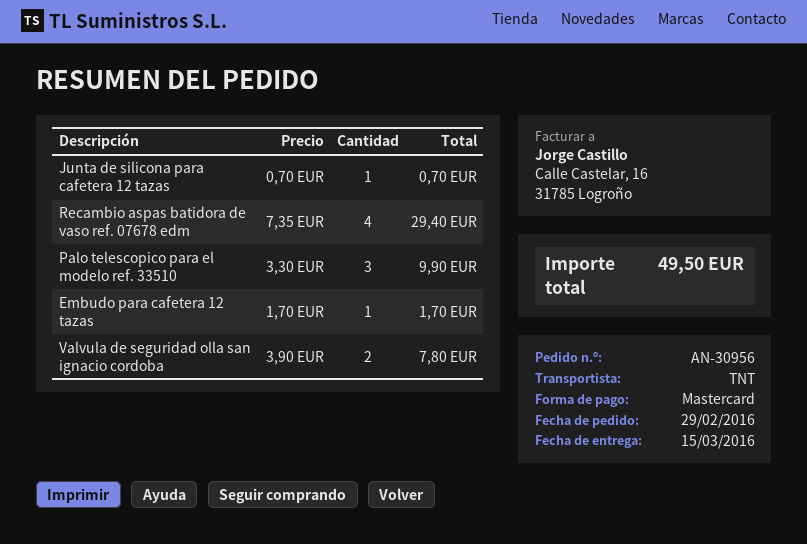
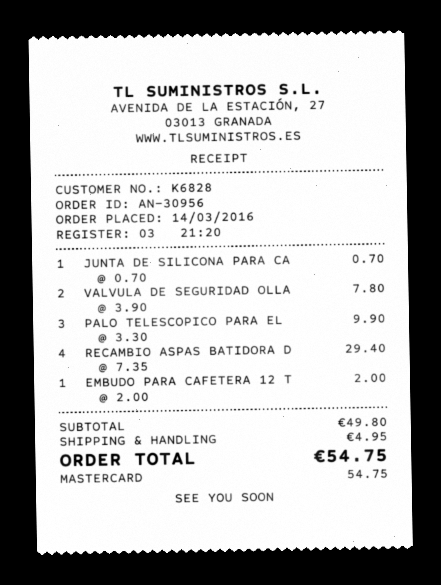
order date: 2016-02-29 -> 2016-03-14
Embudo para cafetera 12 tazas: 1 x 1.70 = 1.70 -> 1 x 2.00 = 2.00
shipping: none -> 4.95
total: 49.50 -> 54.75

